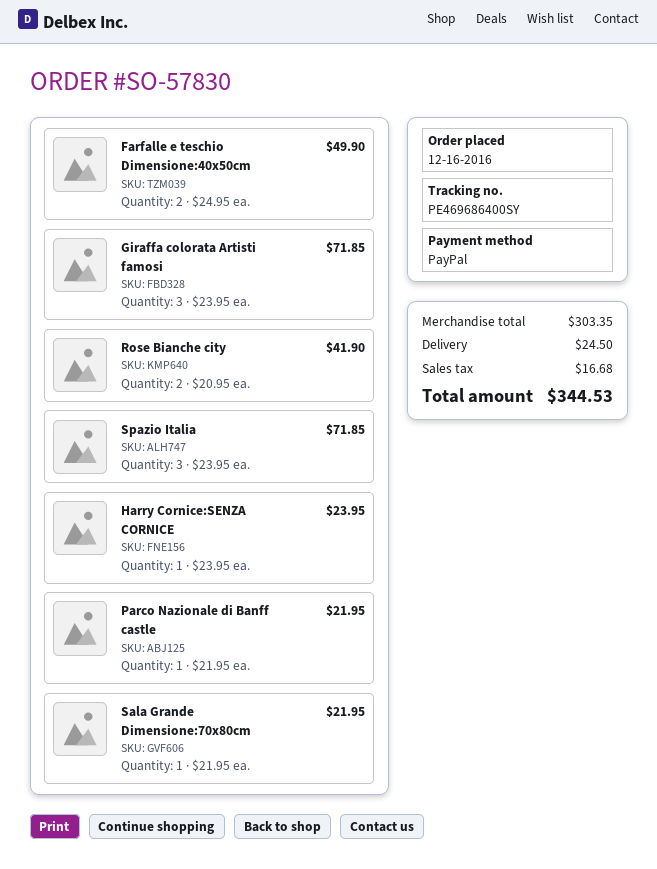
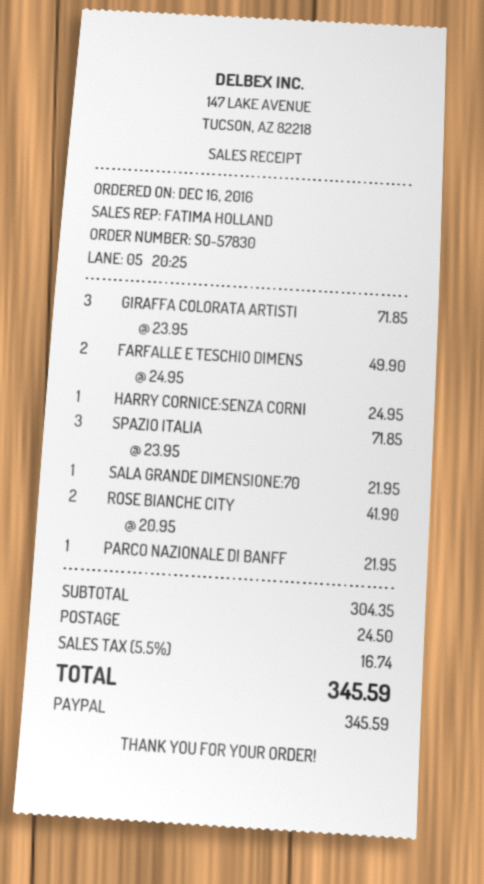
Harry Cornice:SENZA CORNICE: 1 x 23.95 = 23.95 -> 1 x 24.95 = 24.95
subtotal: 303.35 -> 304.35
tax: 16.68 -> 16.74
total: 344.53 -> 345.59

